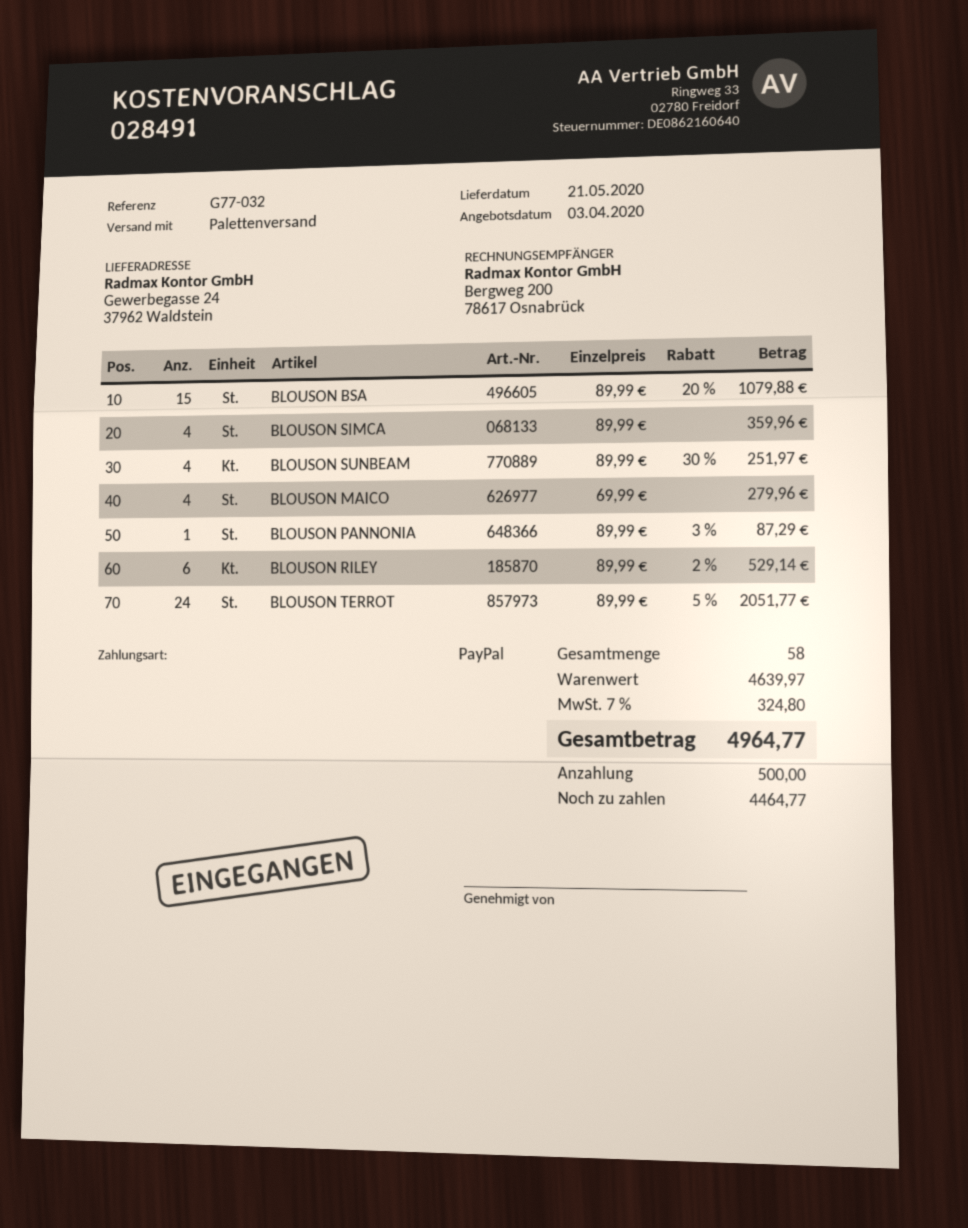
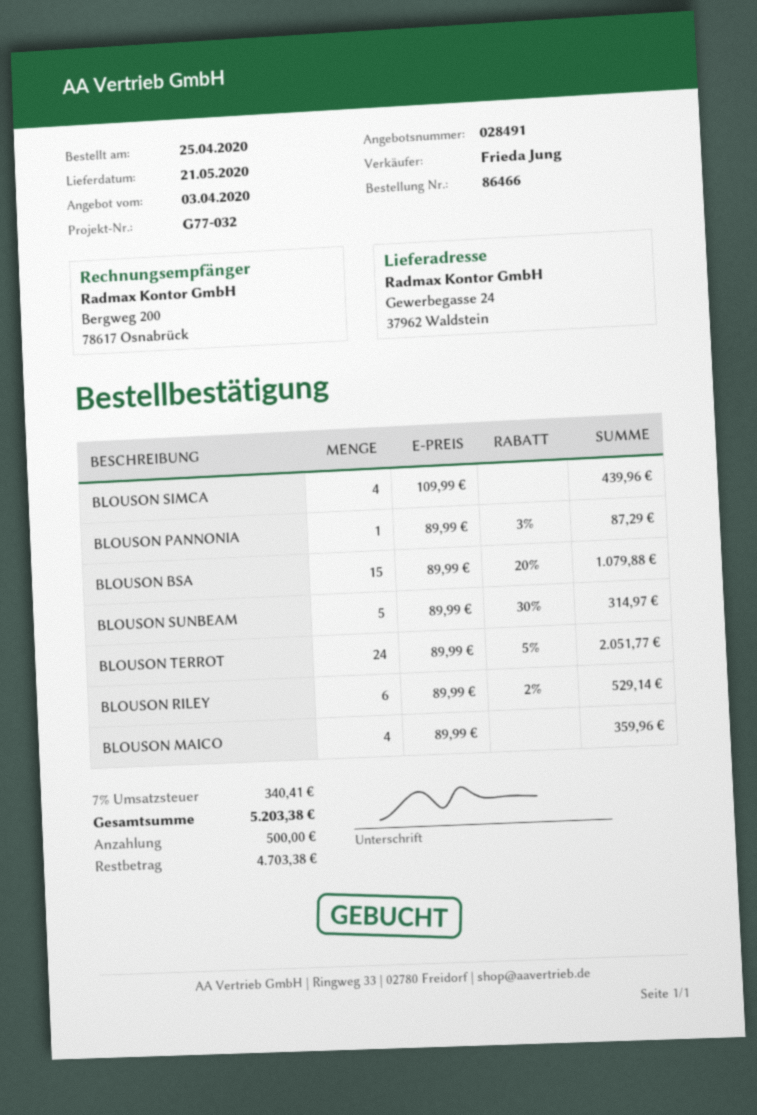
BLOUSON SIMCA: 4 x 89.99 = 359.96 -> 4 x 109.99 = 439.96
BLOUSON SUNBEAM: 4 x 89.99 - 30% = 251.97 -> 5 x 89.99 - 30% = 314.97
BLOUSON MAICO: 4 x 69.99 = 279.96 -> 4 x 89.99 = 359.96
tax: 7% = 324.80 -> 7% = 340.41
total: 4964.77 -> 5203.38
balance: 4464.77 -> 4703.38

